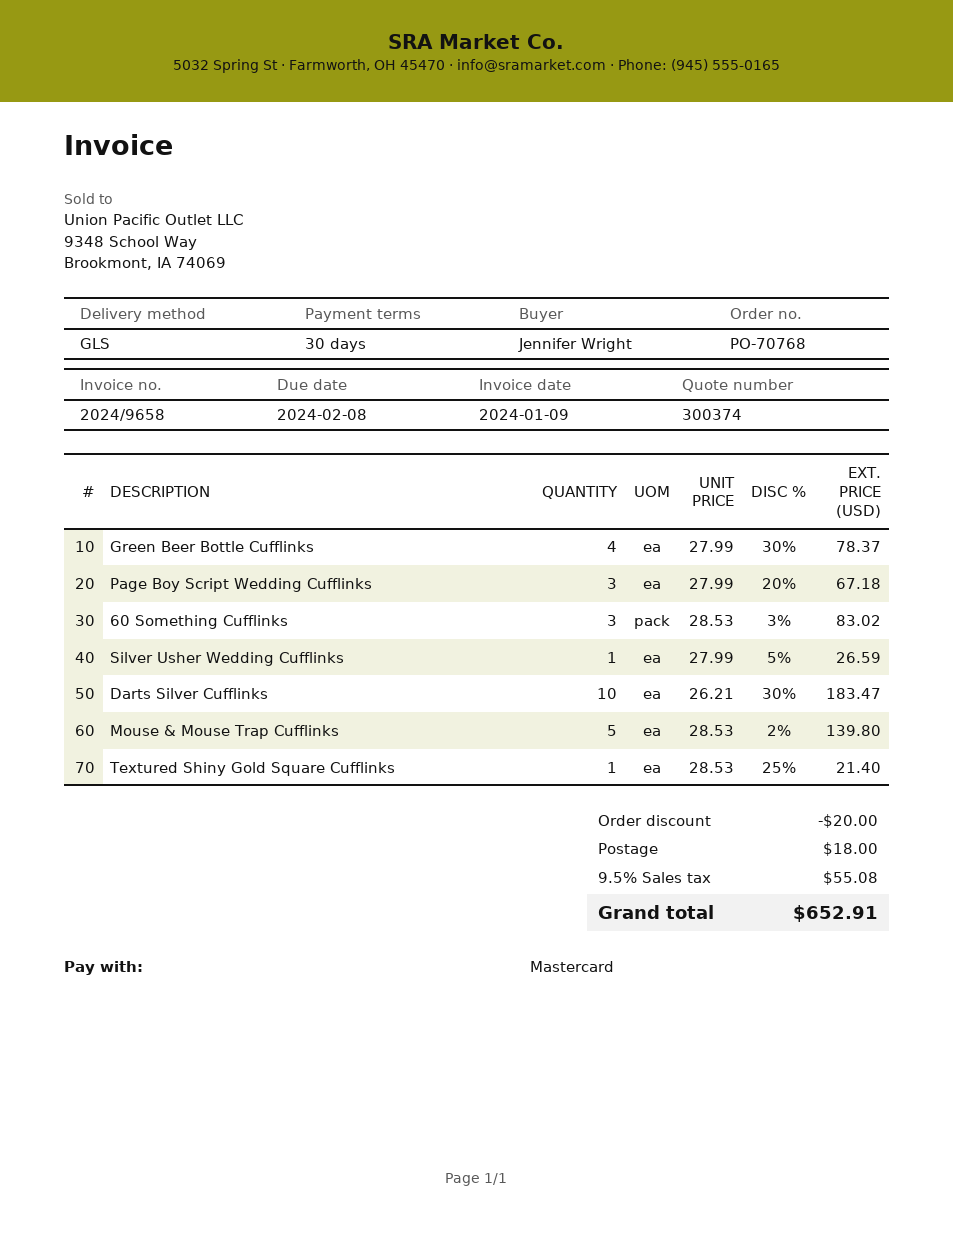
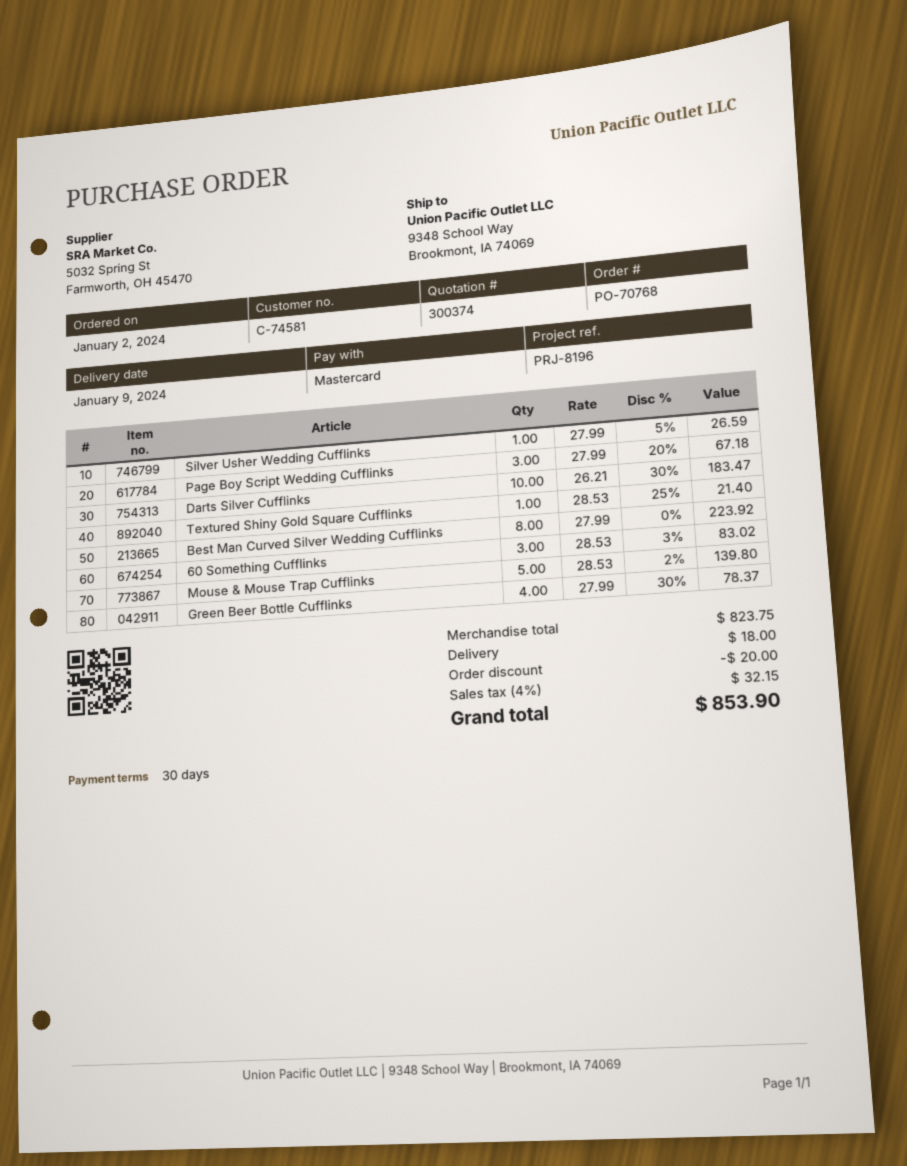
Best Man Curved Silver Wedding Cufflinks: none -> 8 x 27.99 = 223.92
tax: 9.5% = 55.08 -> 4% = 32.15
total: 652.91 -> 853.90

